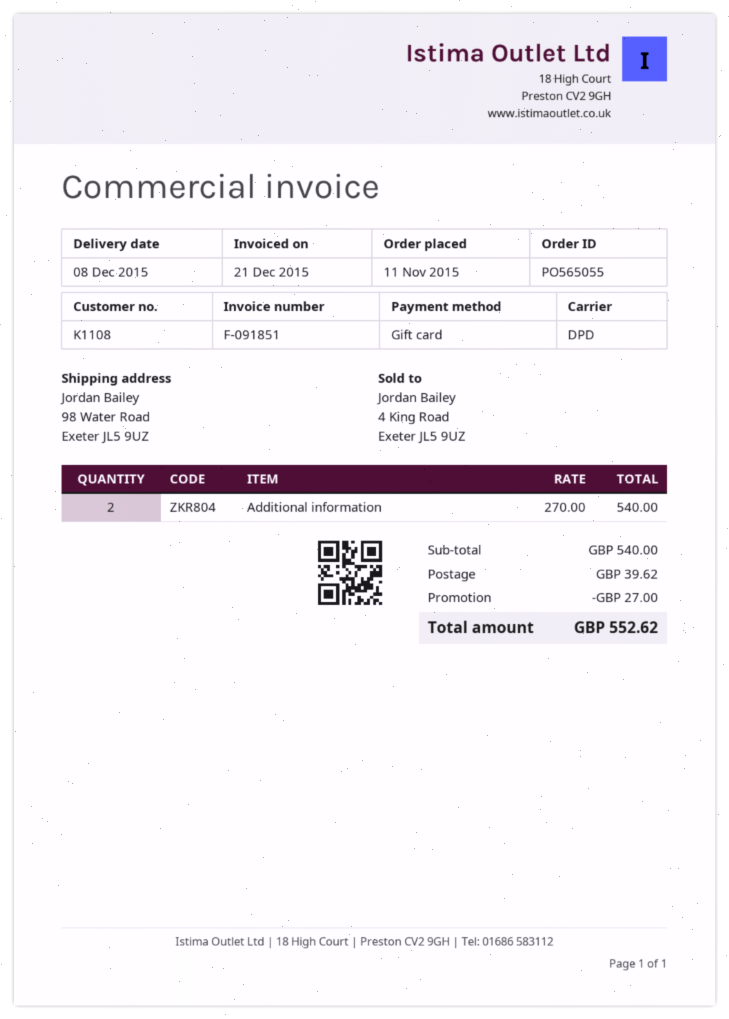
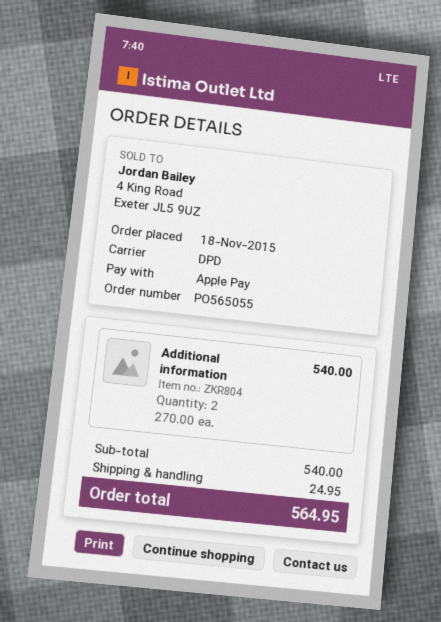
order date: 2015-11-11 -> 2015-11-18
payment method: gift card -> Apple Pay
discount: 27.00 -> none
shipping: 39.62 -> 24.95
total: 552.62 -> 564.95

